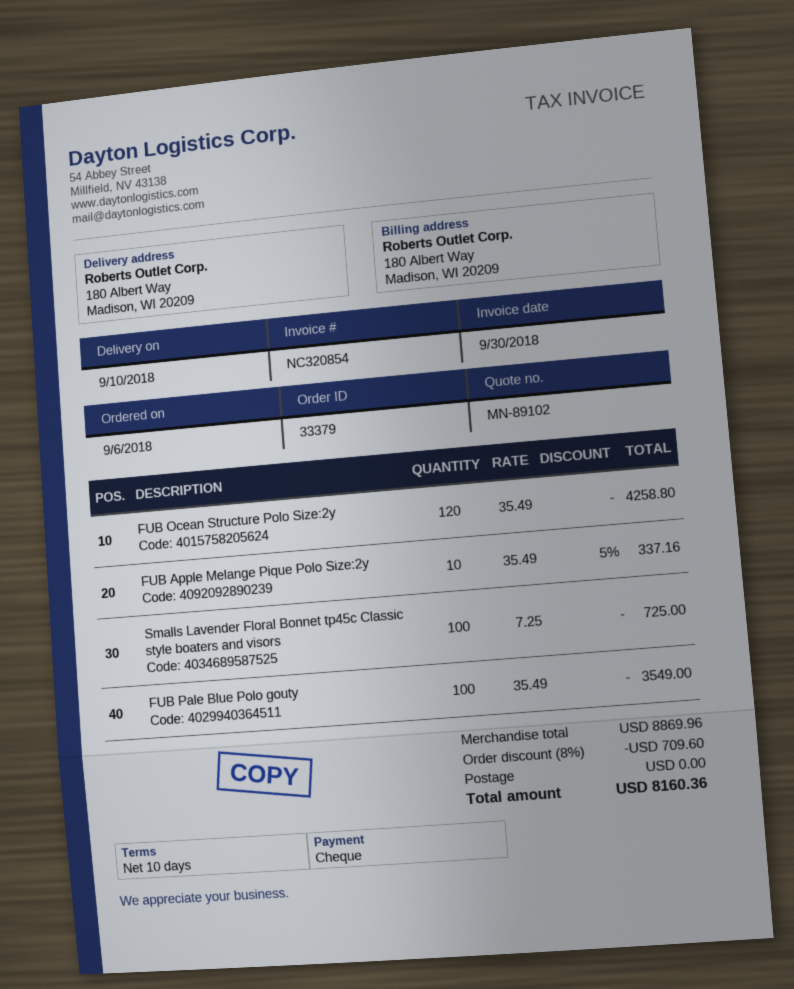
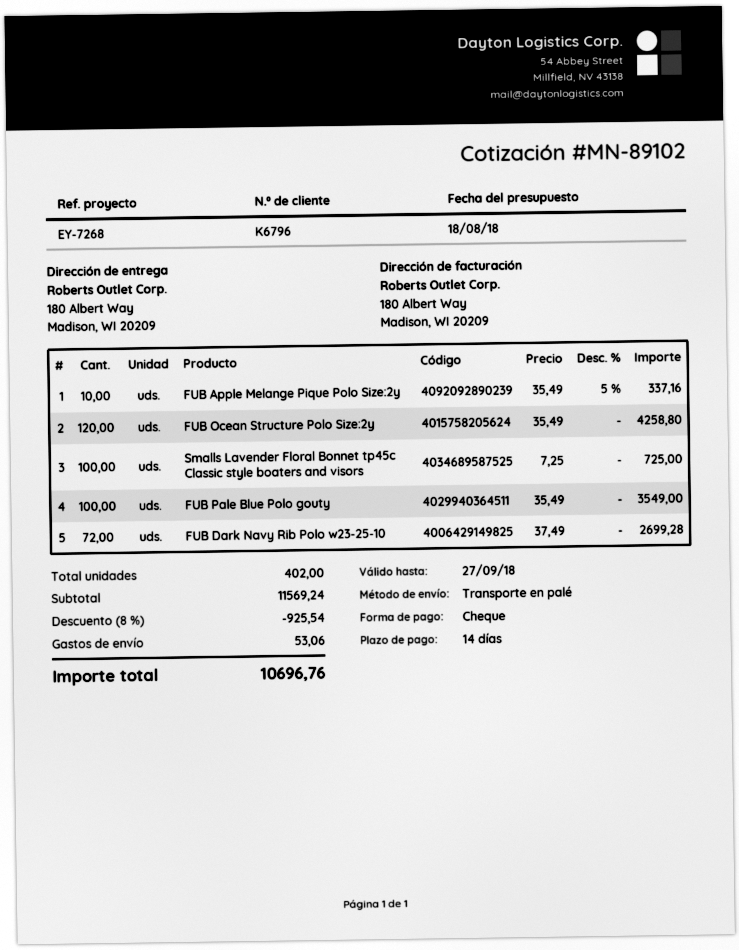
payment terms: 10 days -> 14 days
FUB Dark Navy Rib Polo w23-25-10: none -> 72 x 37.49 = 2699.28
subtotal: 8869.96 -> 11569.24
discount: 8% = 709.60 -> 8% = 925.54
shipping: 0.00 -> 53.06
total: 8160.36 -> 10696.76

